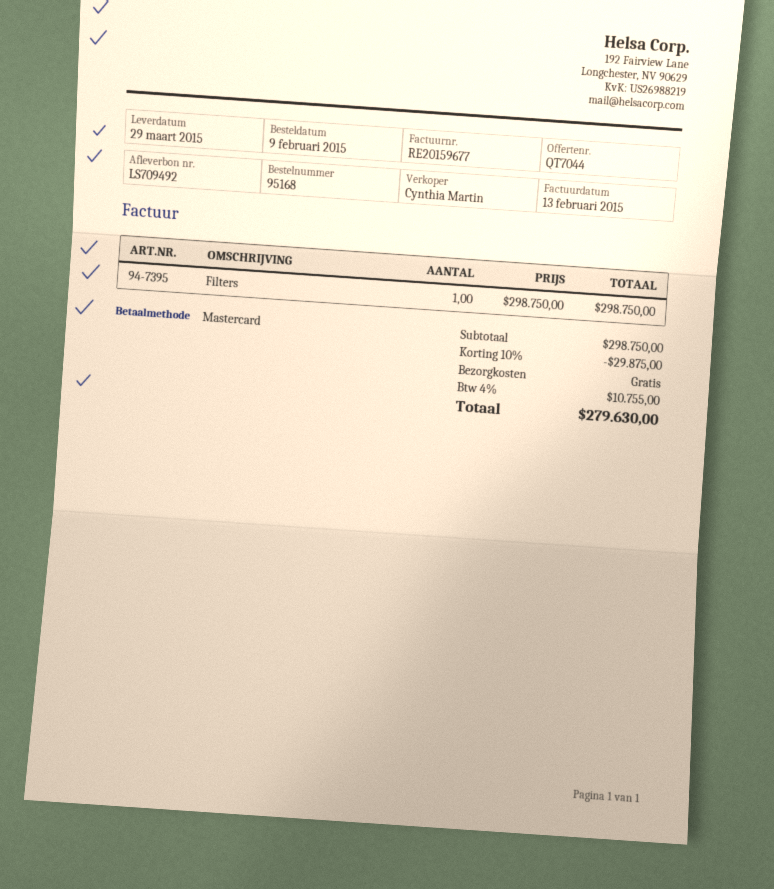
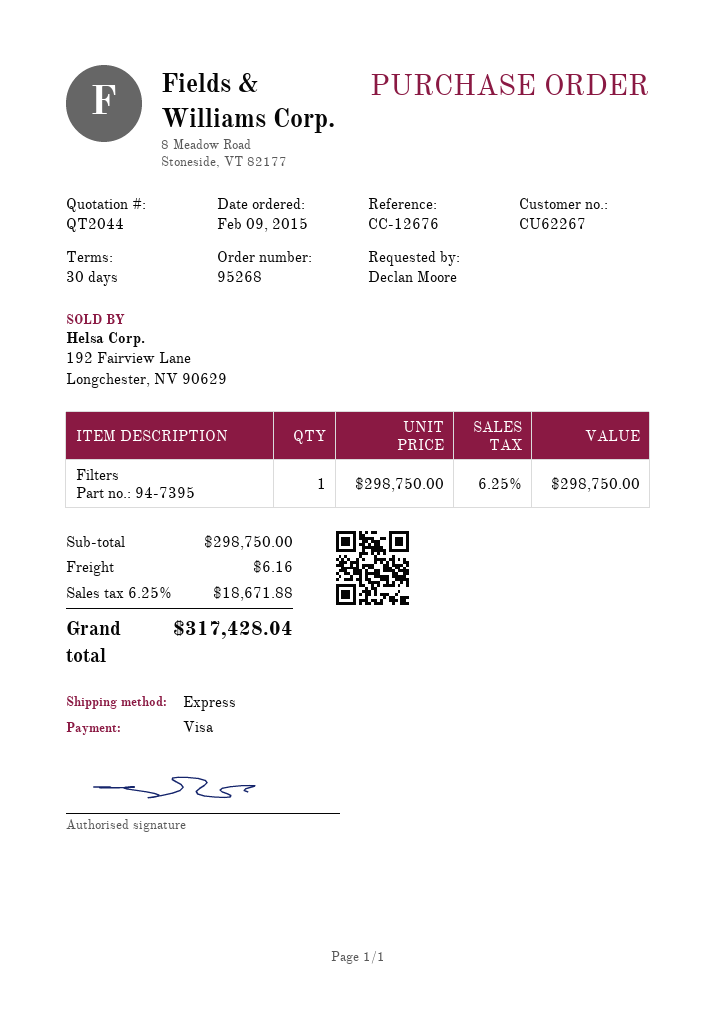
quote number: QT7044 -> QT2044
order number: 95168 -> 95268
payment method: Mastercard -> Visa
discount: 10% = 29875.00 -> none
shipping: 0.00 -> 6.16
tax: 4% = 10755.00 -> 6.25% = 18671.88
total: 279630.00 -> 317428.04

